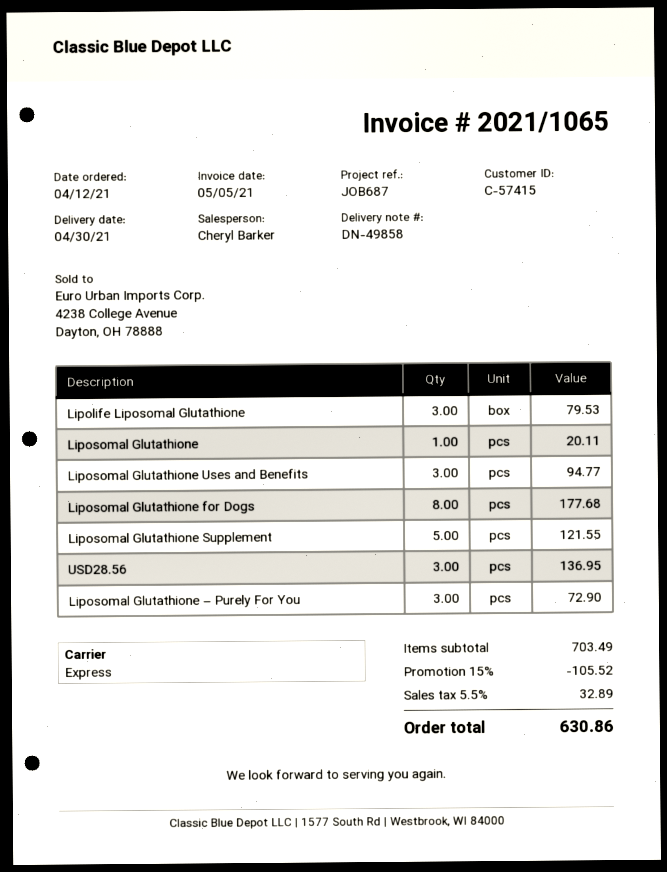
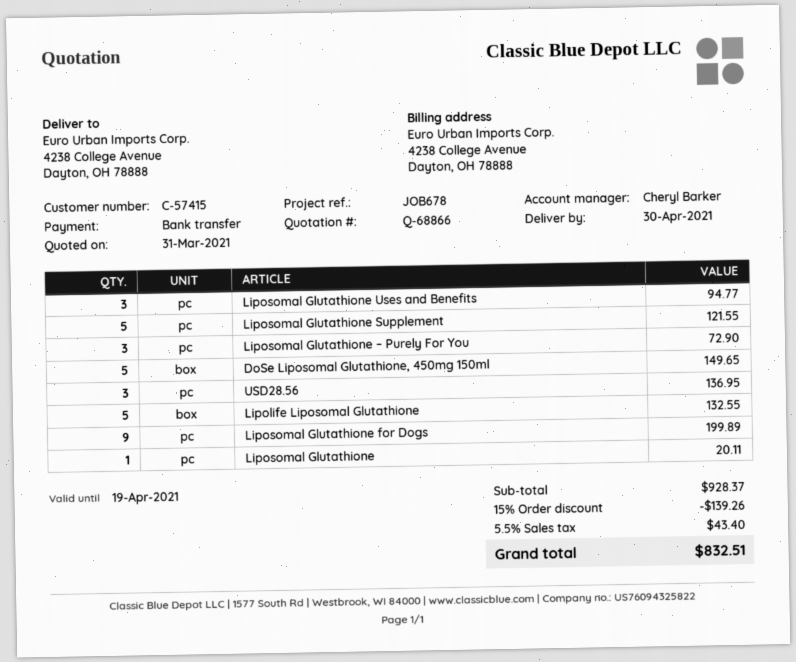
reference: JOB687 -> JOB678
Lipolife Liposomal Glutathione: 3 for 79.53 -> 5 for 132.55
Liposomal Glutathione for Dogs: 8 for 177.68 -> 9 for 199.89
DoSe Liposomal Glutathione, 450mg 150ml: none -> 5 for 149.65
subtotal: 703.49 -> 928.37
discount: 15% = 105.52 -> 15% = 139.26
tax: 5.5% = 32.89 -> 5.5% = 43.40
total: 630.86 -> 832.51

